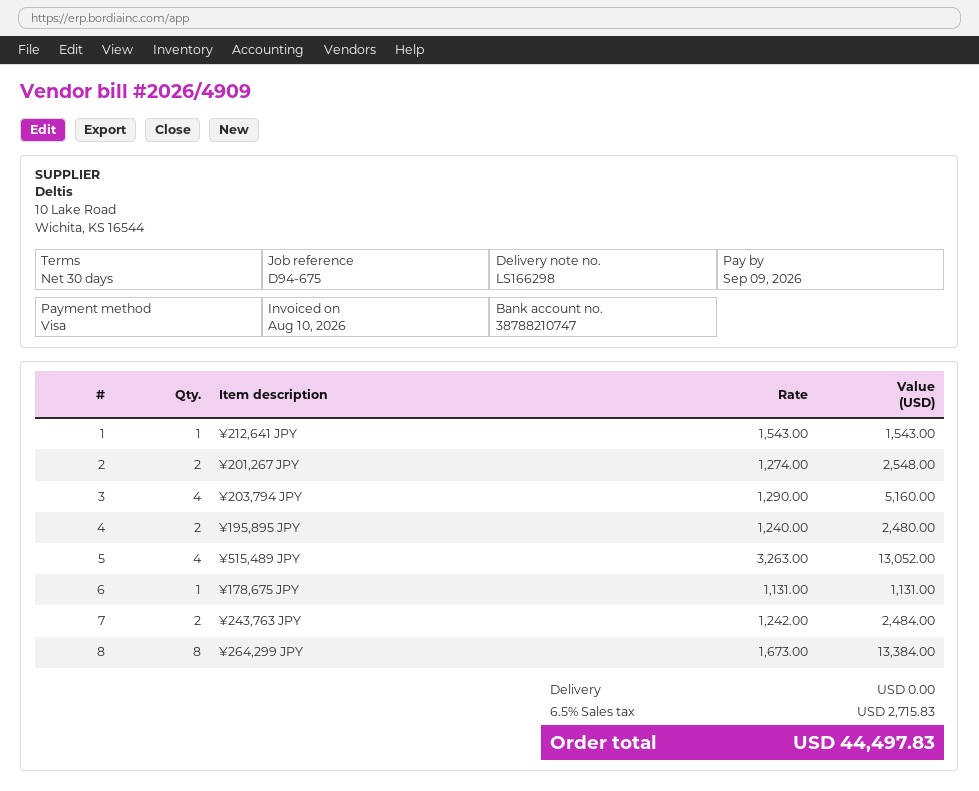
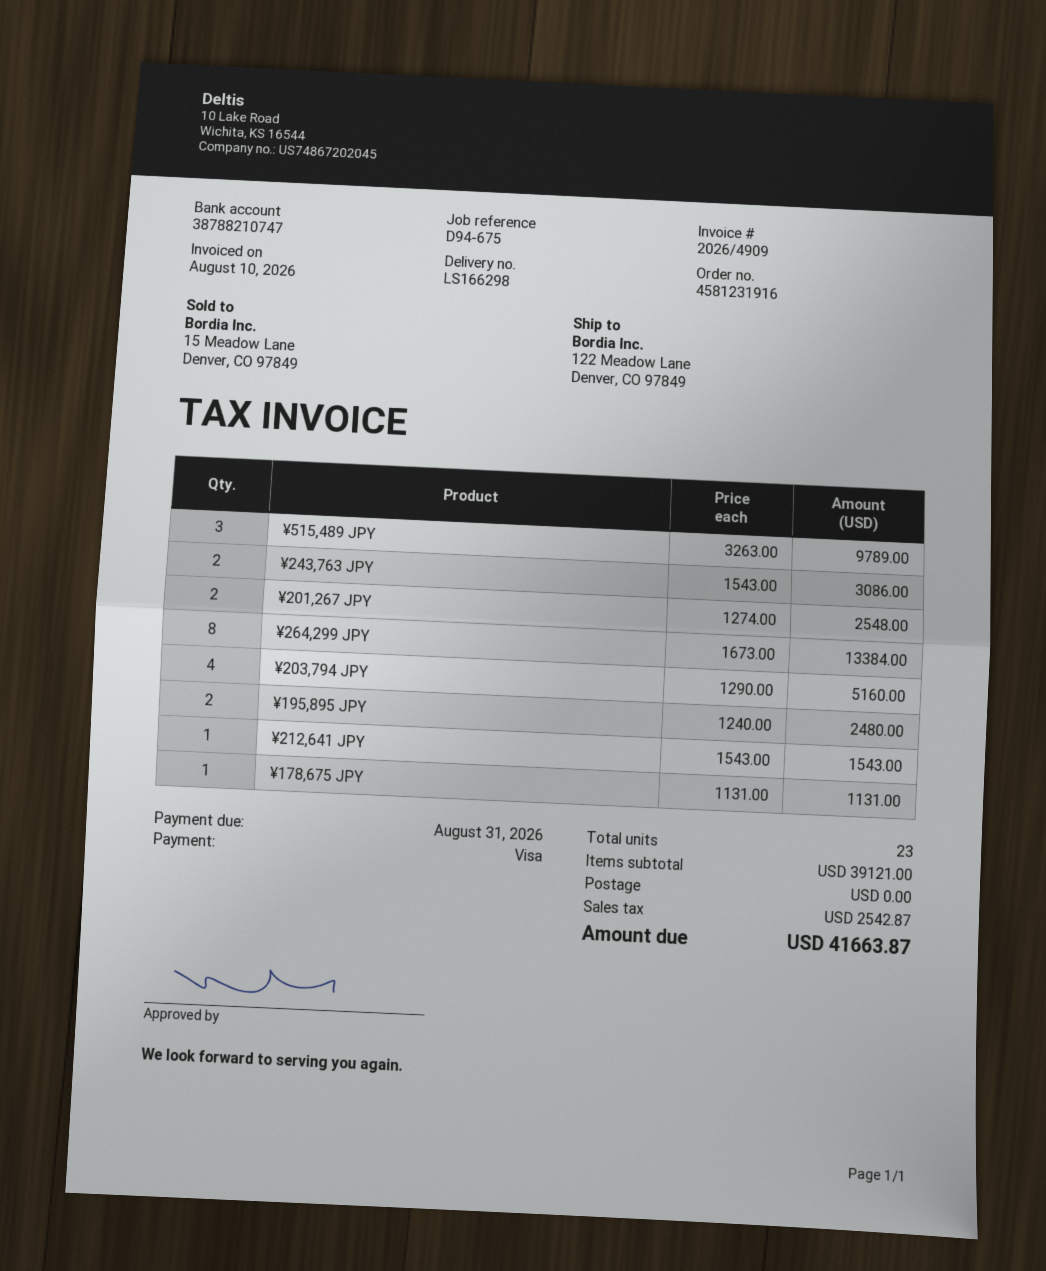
due date: 2026-09-09 -> 2026-08-31
¥515,489 JPY: 4 x 3263.00 = 13052.00 -> 3 x 3263.00 = 9789.00
¥243,763 JPY: 2 x 1242.00 = 2484.00 -> 2 x 1543.00 = 3086.00
tax: 2715.83 -> 2542.87
total: 44497.83 -> 41663.87

